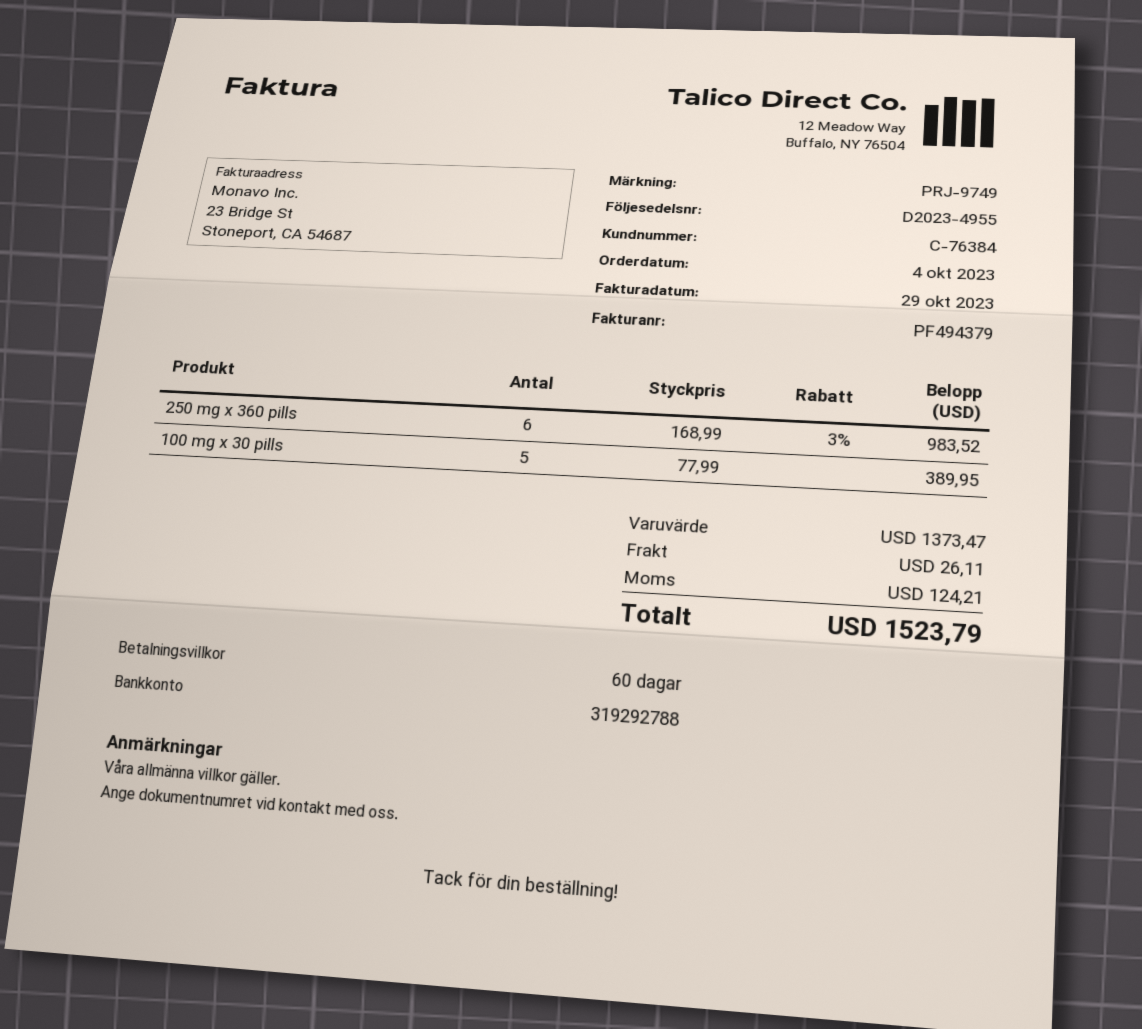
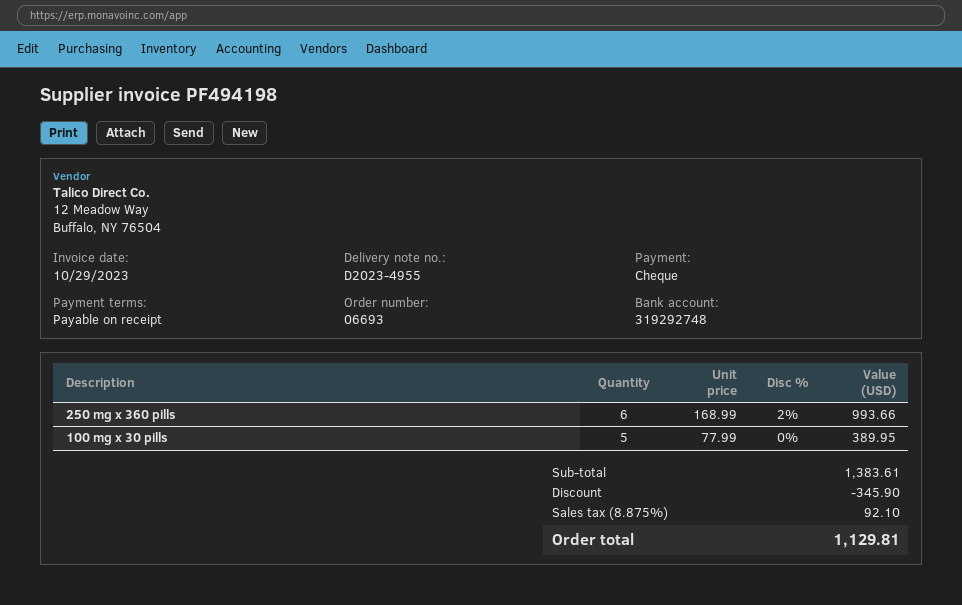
invoice number: PF494379 -> PF494198
payment terms: 60 days -> on receipt
bank account: 319292788 -> 319292748
250 mg x 360 pills: 6 x 168.99 - 3% = 983.52 -> 6 x 168.99 - 2% = 993.66
subtotal: 1373.47 -> 1383.61
discount: none -> 345.90
shipping: 26.11 -> none
tax: 124.21 -> 92.10
total: 1523.79 -> 1129.81

